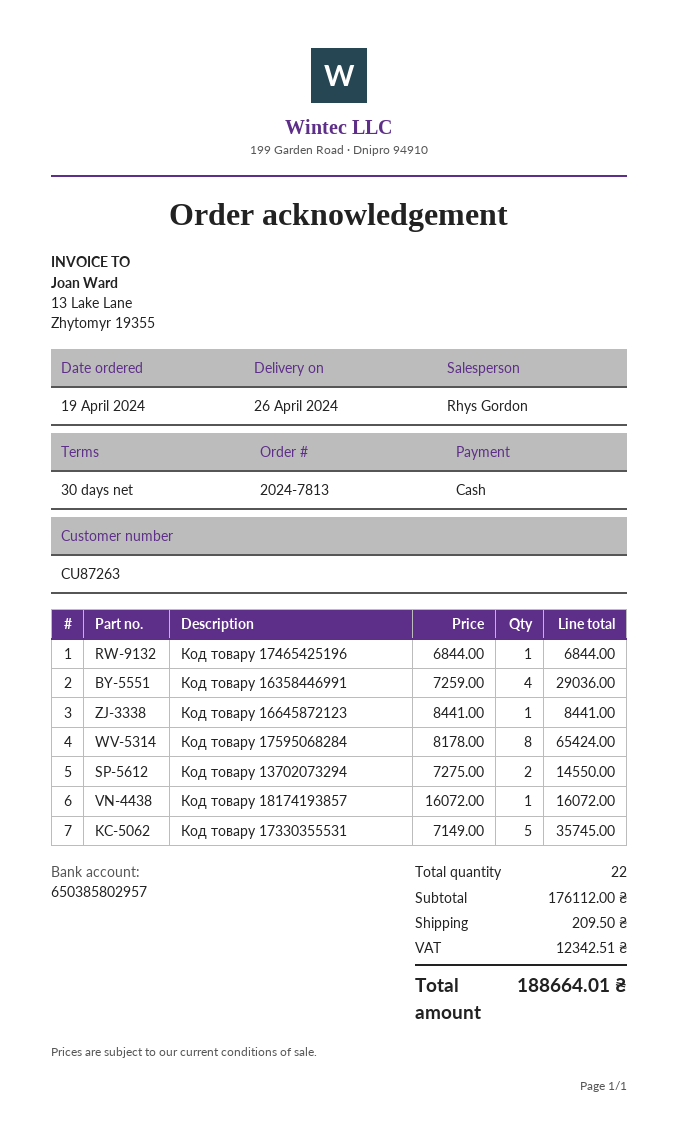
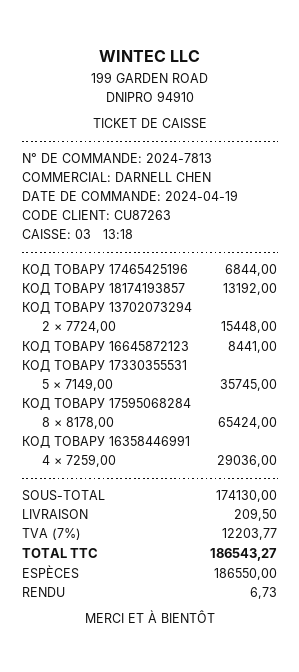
sales rep: Rhys Gordon -> DARNELL CHEN
Код товару 13702073294: 2 x 7275.00 = 14550.00 -> 2 x 7724.00 = 15448.00
Код товару 18174193857: 1 x 16072.00 = 16072.00 -> 1 x 13192.00 = 13192.00
subtotal: 176112.00 -> 174130.00
tax: 12342.51 -> 12203.77
total: 188664.01 -> 186543.27

